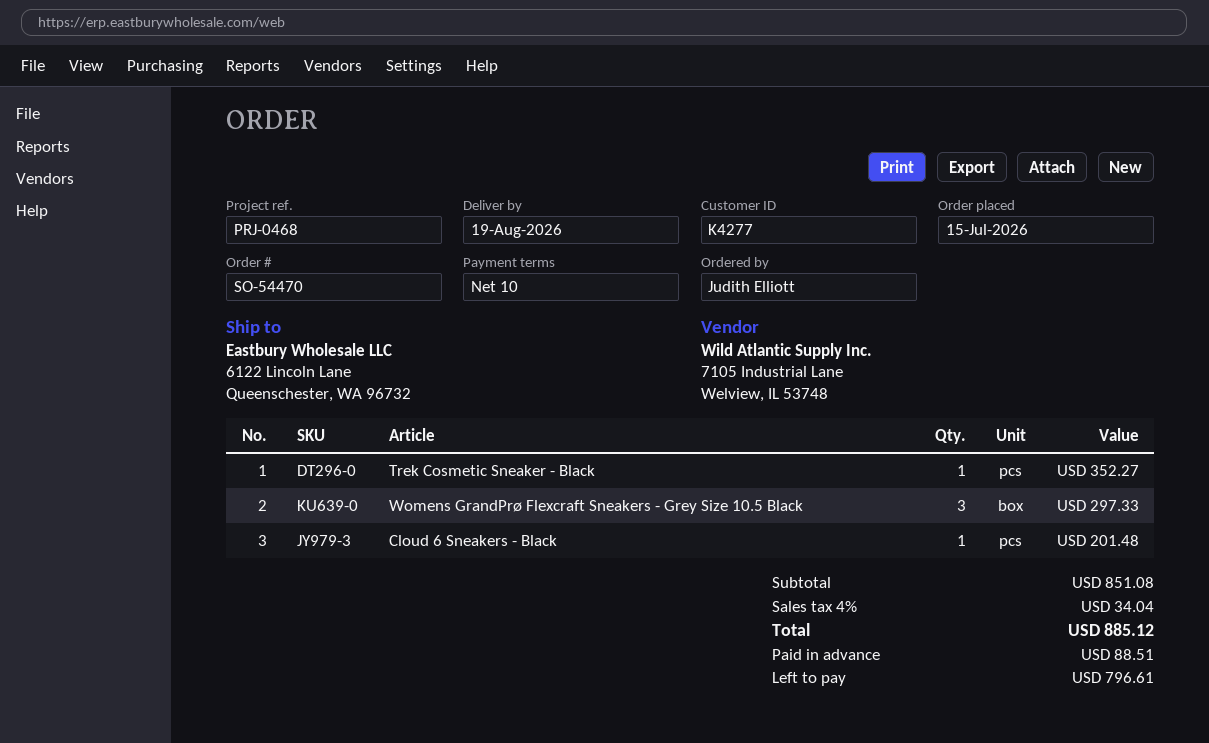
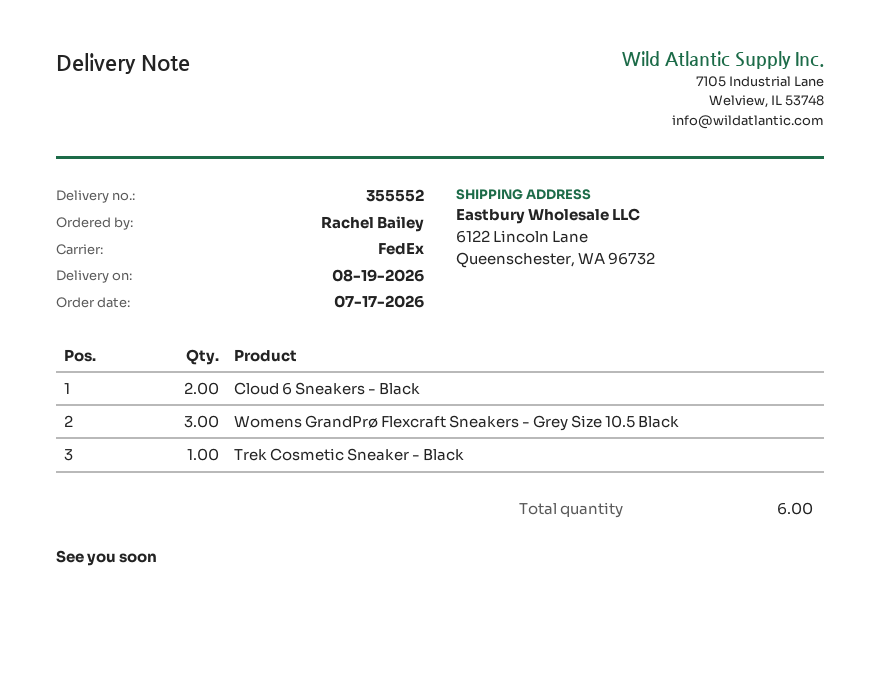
order date: 2026-07-15 -> 2026-07-17
ordered by: Judith Elliott -> Rachel Bailey
Cloud 6 Sneakers - Black: 1 -> 2

